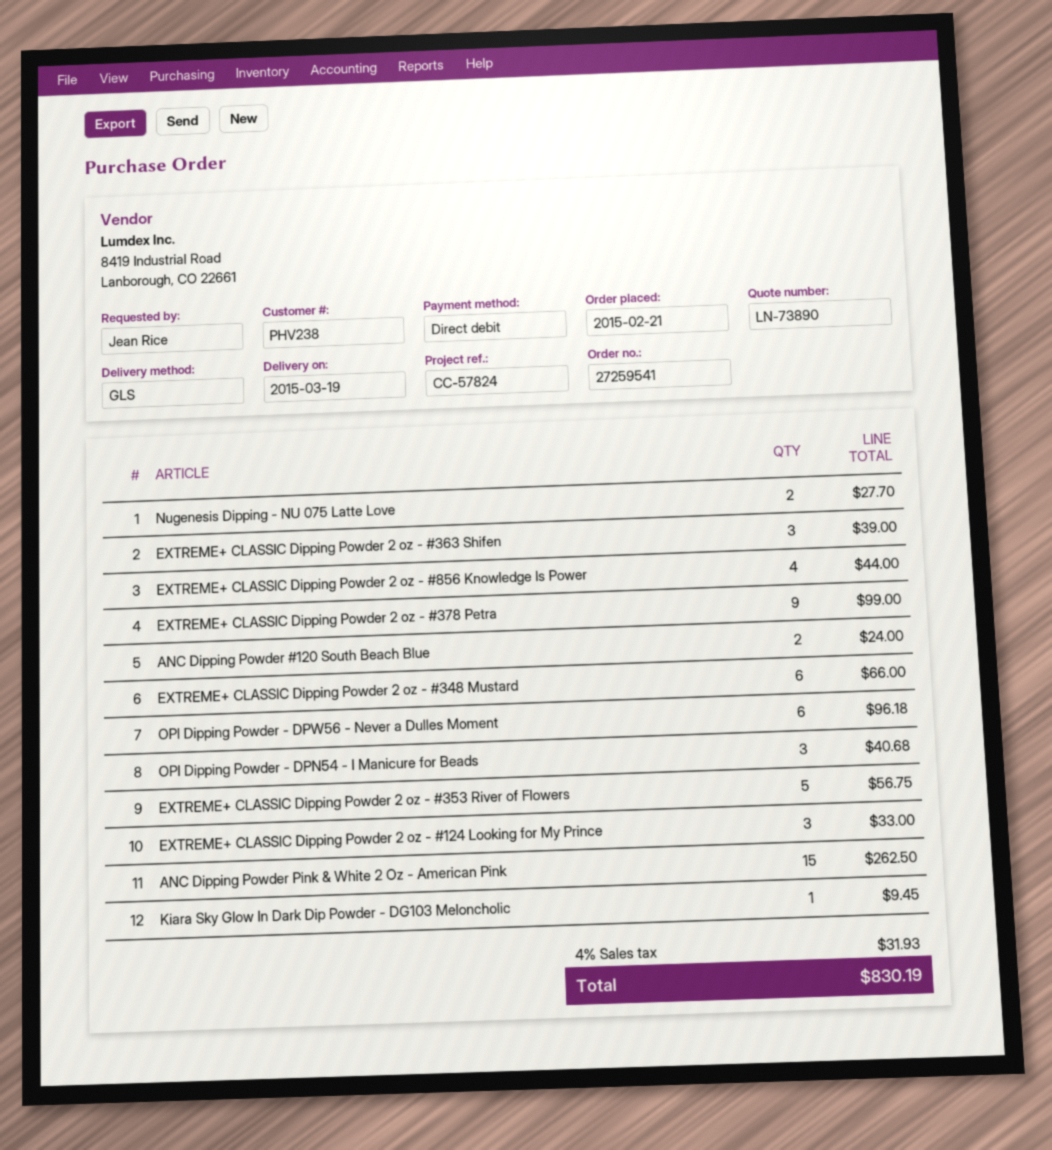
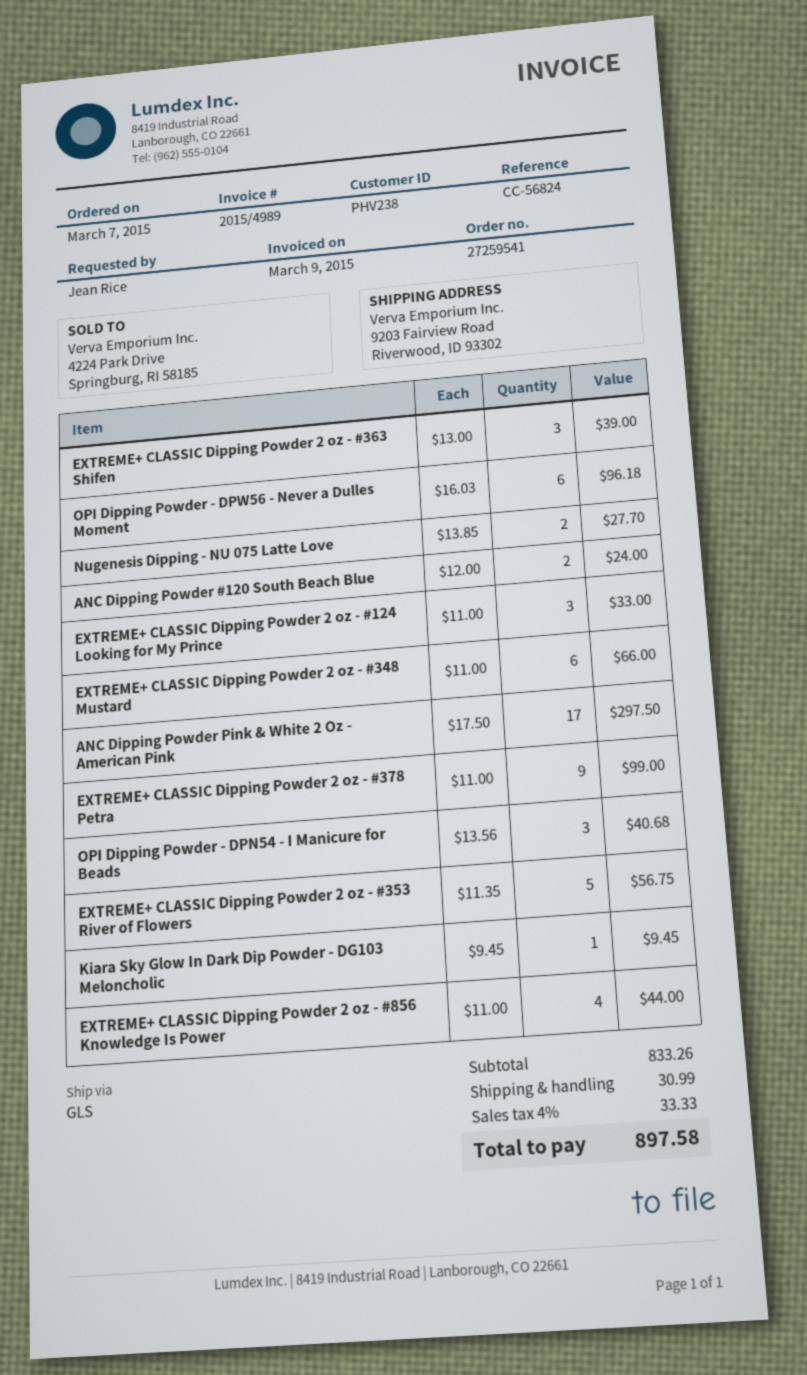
order date: 2015-02-21 -> 2015-03-07
reference: CC-57824 -> CC-56824
ANC Dipping Powder Pink & White 2 Oz - American Pink: 15 for 262.50 -> 17 for 297.50
shipping: none -> 30.99
tax: 4% = 31.93 -> 4% = 33.33
total: 830.19 -> 897.58

